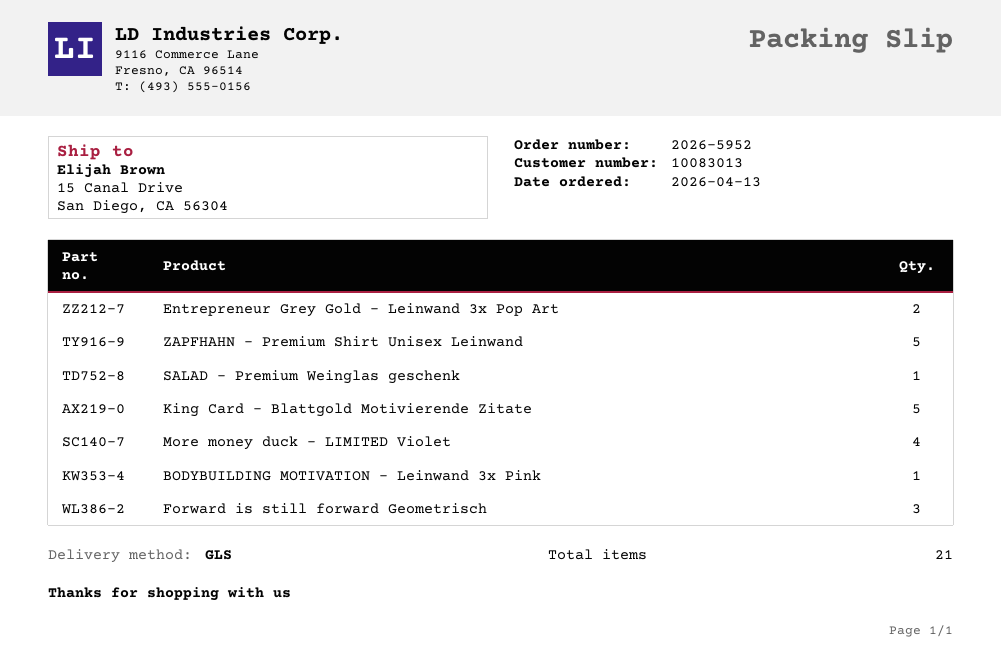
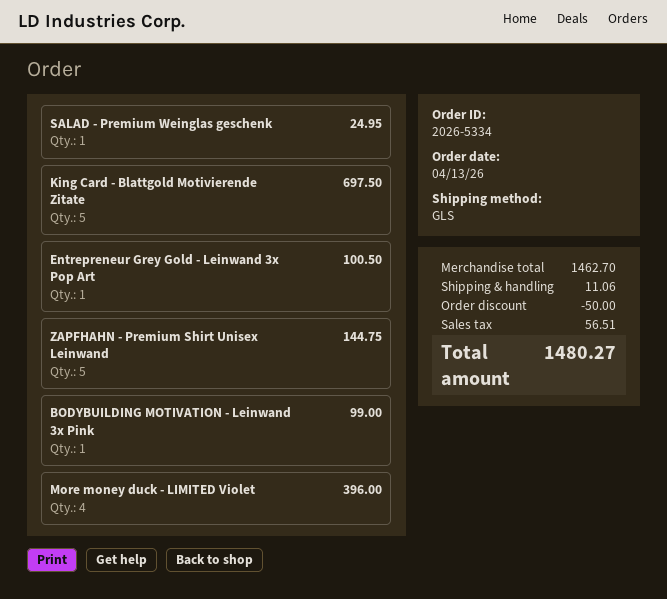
order number: 2026-5952 -> 2026-5334
Entrepreneur Grey Gold - Leinwand 3x Pop Art: 2 -> 1
Forward is still forward Geometrisch: 3 -> none

